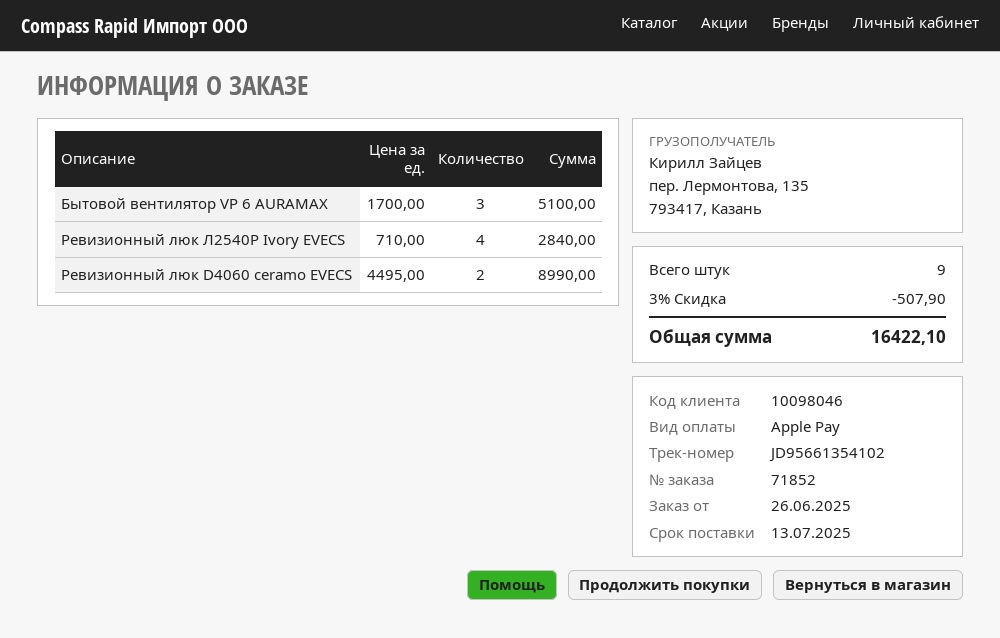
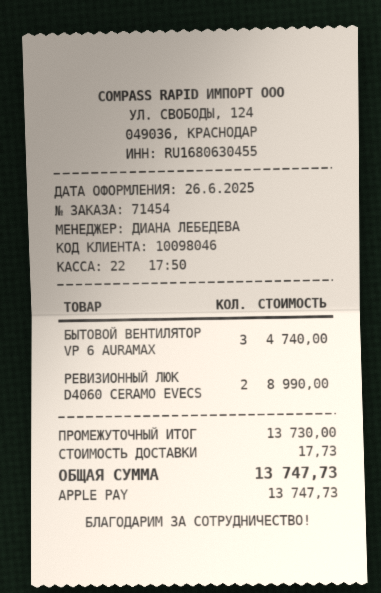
order number: 71852 -> 71454
Бытовой вентилятор VP 6 AURAMAX: 3 for 5100.00 -> 3 for 4740.00
Ревизионный люк Л2540Р Ivory EVECS: 4 for 2840.00 -> none
discount: 3% = 507.90 -> none
shipping: none -> 17.73
total: 16422.10 -> 13747.73

